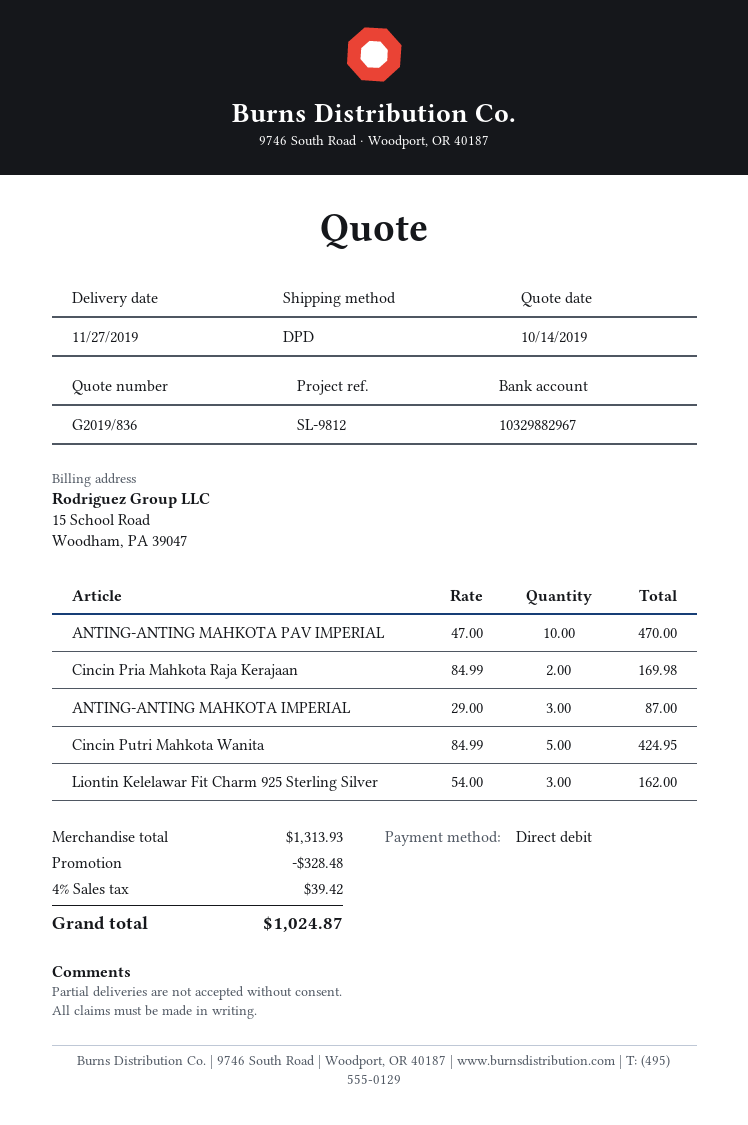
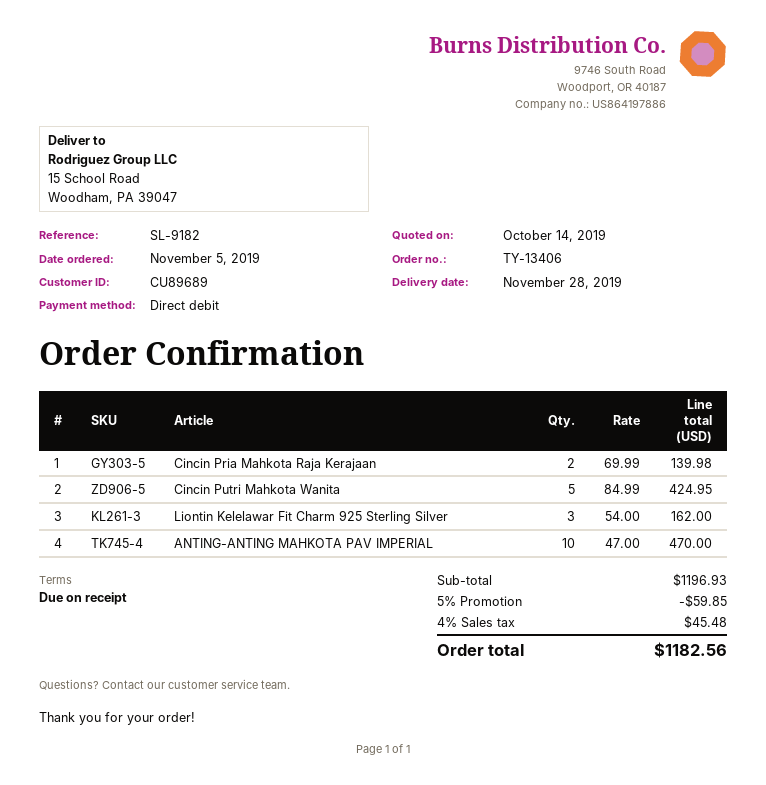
delivery date: 2019-11-27 -> 2019-11-28
reference: SL-9812 -> SL-9182
Cincin Pria Mahkota Raja Kerajaan: 2 x 84.99 = 169.98 -> 2 x 69.99 = 139.98
ANTING-ANTING MAHKOTA IMPERIAL: 3 x 29.00 = 87.00 -> none
subtotal: 1313.93 -> 1196.93
discount: 328.48 -> 59.85
tax: 4% = 39.42 -> 4% = 45.48
total: 1024.87 -> 1182.56

